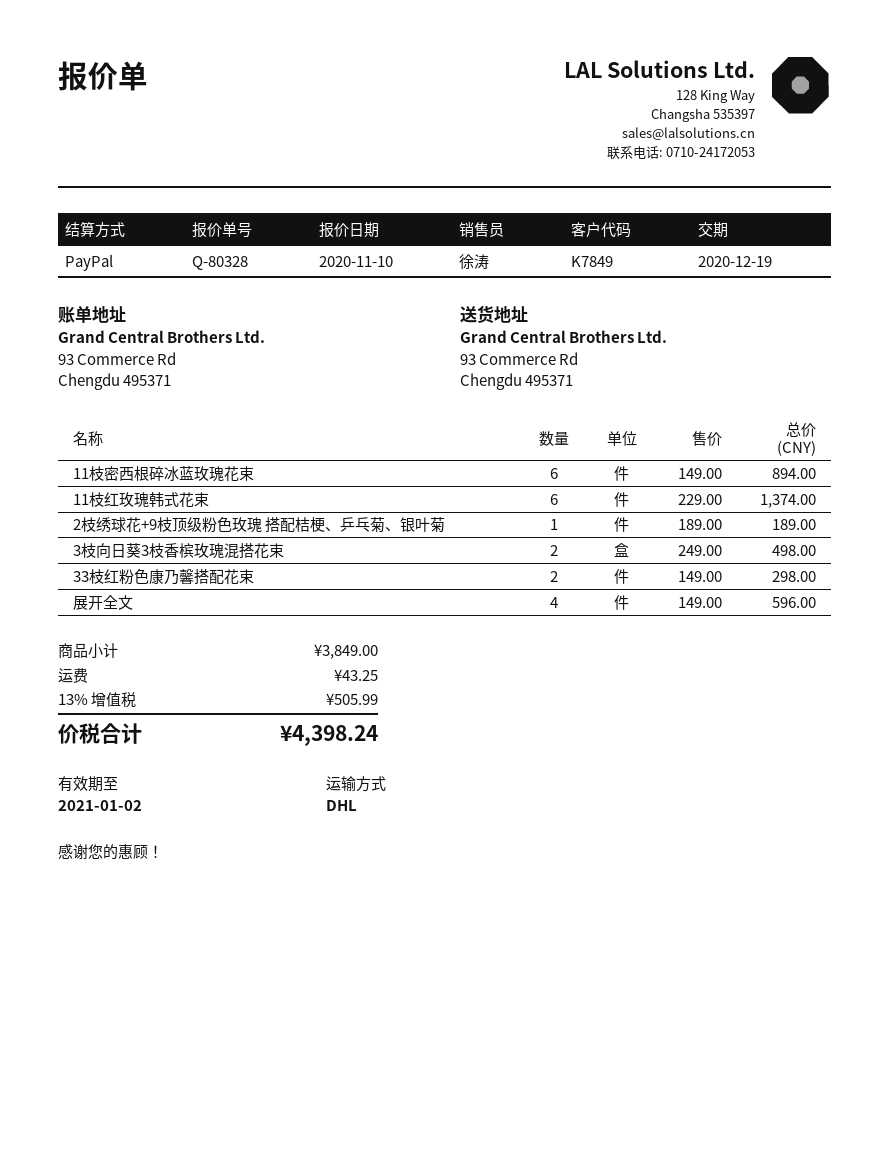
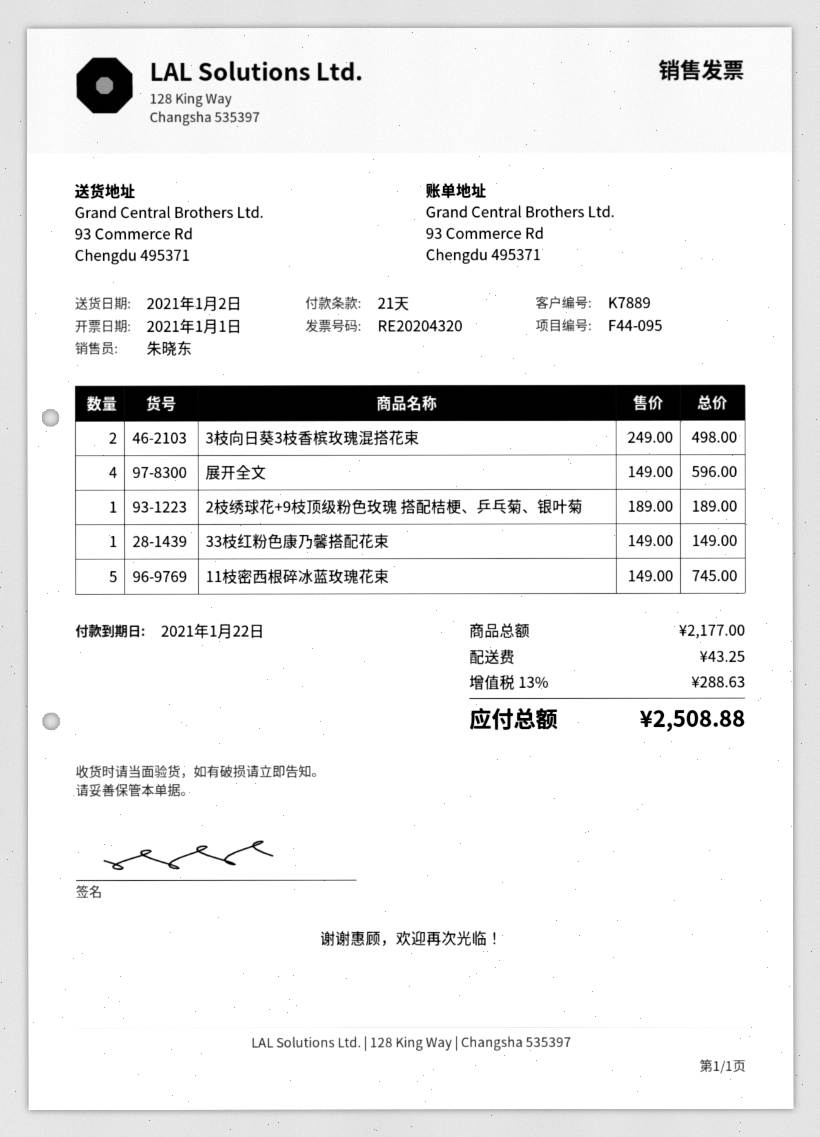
delivery date: 2020-12-19 -> 2021-01-02
customer number: K7849 -> K7889
sales rep: 徐涛 -> 朱晓东
11枝密西根碎冰蓝玫瑰花束: 6 x 149.00 = 894.00 -> 5 x 149.00 = 745.00
11枝红玫瑰韩式花束: 6 x 229.00 = 1374.00 -> none
33枝红粉色康乃馨搭配花束: 2 x 149.00 = 298.00 -> 1 x 149.00 = 149.00
subtotal: 3849.00 -> 2177.00
tax: 13% = 505.99 -> 13% = 288.63
total: 4398.24 -> 2508.88

